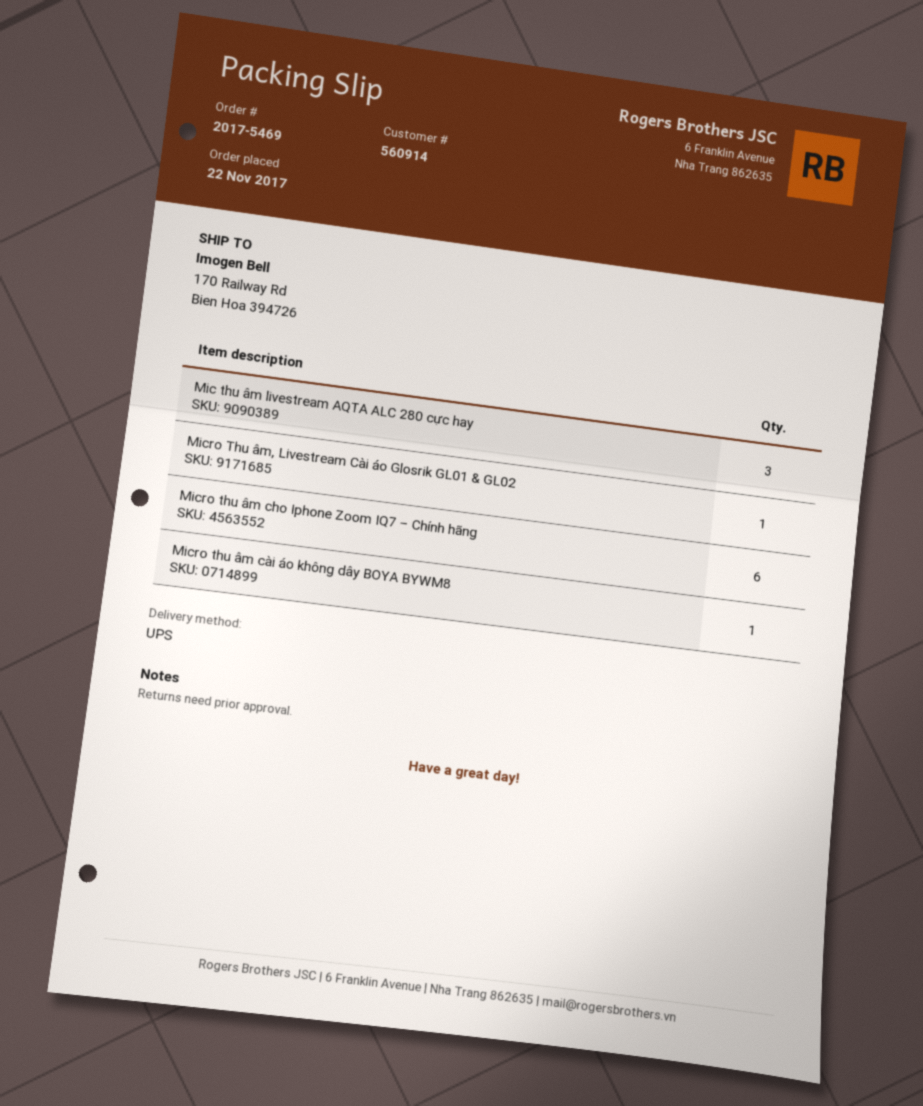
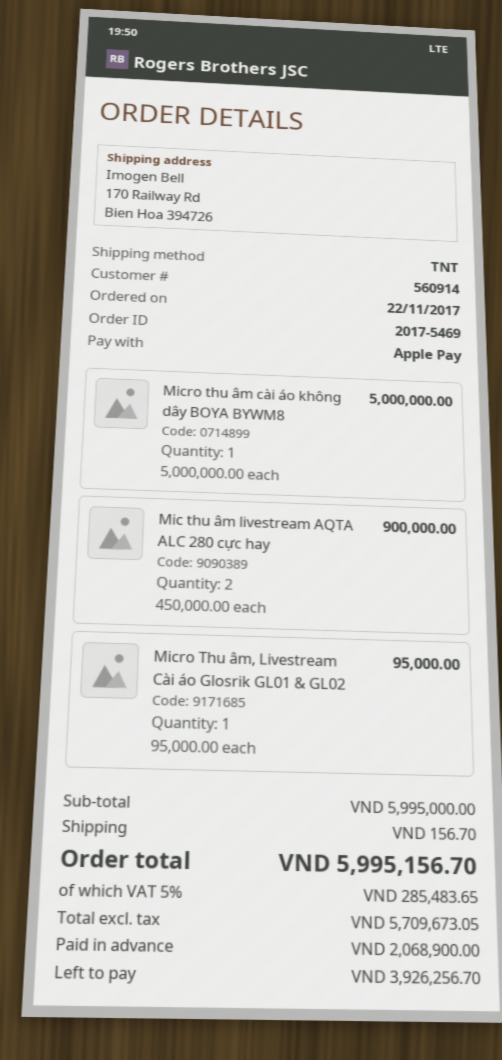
shipping method: UPS -> TNT
Mic thu âm livestream AQTA ALC 280 cực hay: 3 -> 2
Micro thu âm cho Iphone Zoom IQ7 – Chính hãng: 6 -> none

